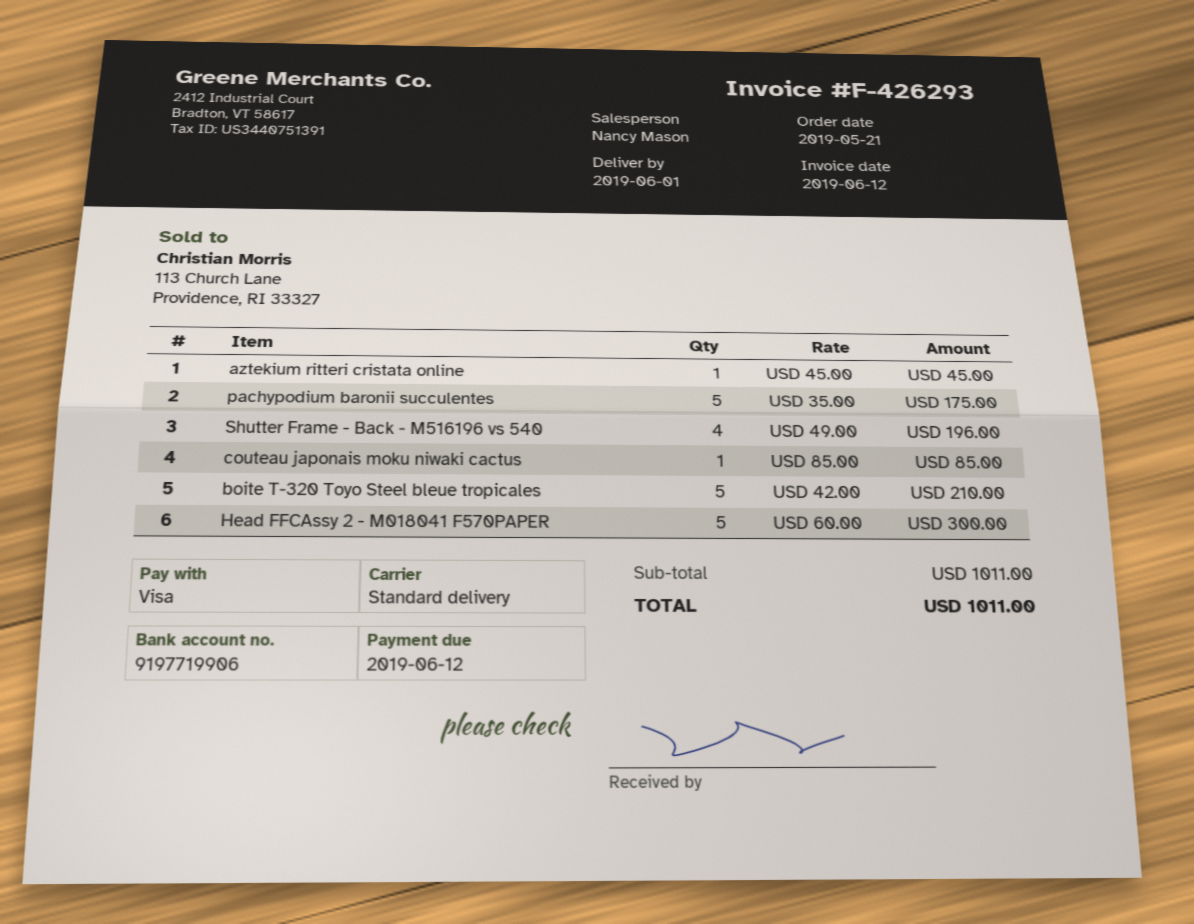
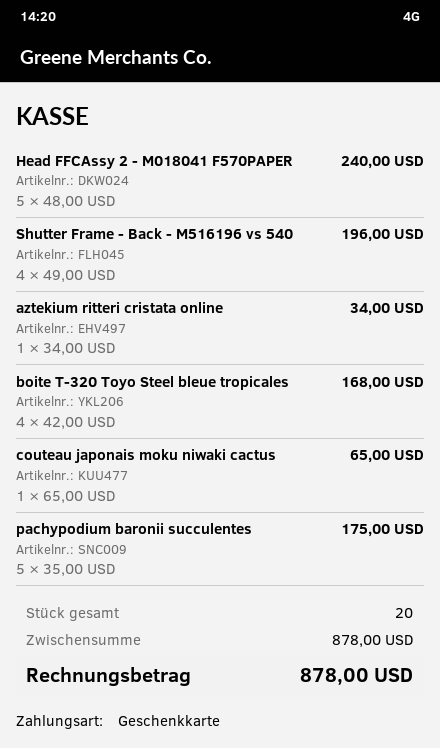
payment method: Visa -> gift card
aztekium ritteri cristata online: 1 x 45.00 = 45.00 -> 1 x 34.00 = 34.00
couteau japonais moku niwaki cactus: 1 x 85.00 = 85.00 -> 1 x 65.00 = 65.00
boite T-320 Toyo Steel bleue tropicales: 5 x 42.00 = 210.00 -> 4 x 42.00 = 168.00
Head FFCAssy 2 - M018041 F570PAPER: 5 x 60.00 = 300.00 -> 5 x 48.00 = 240.00
subtotal: 1011.00 -> 878.00
total: 1011.00 -> 878.00

